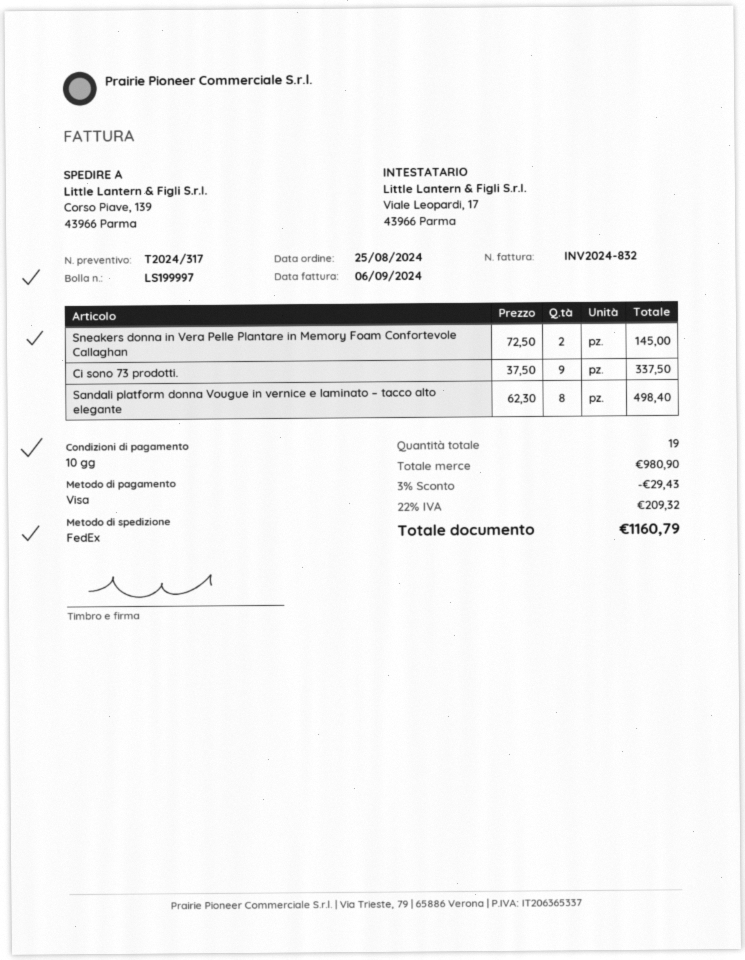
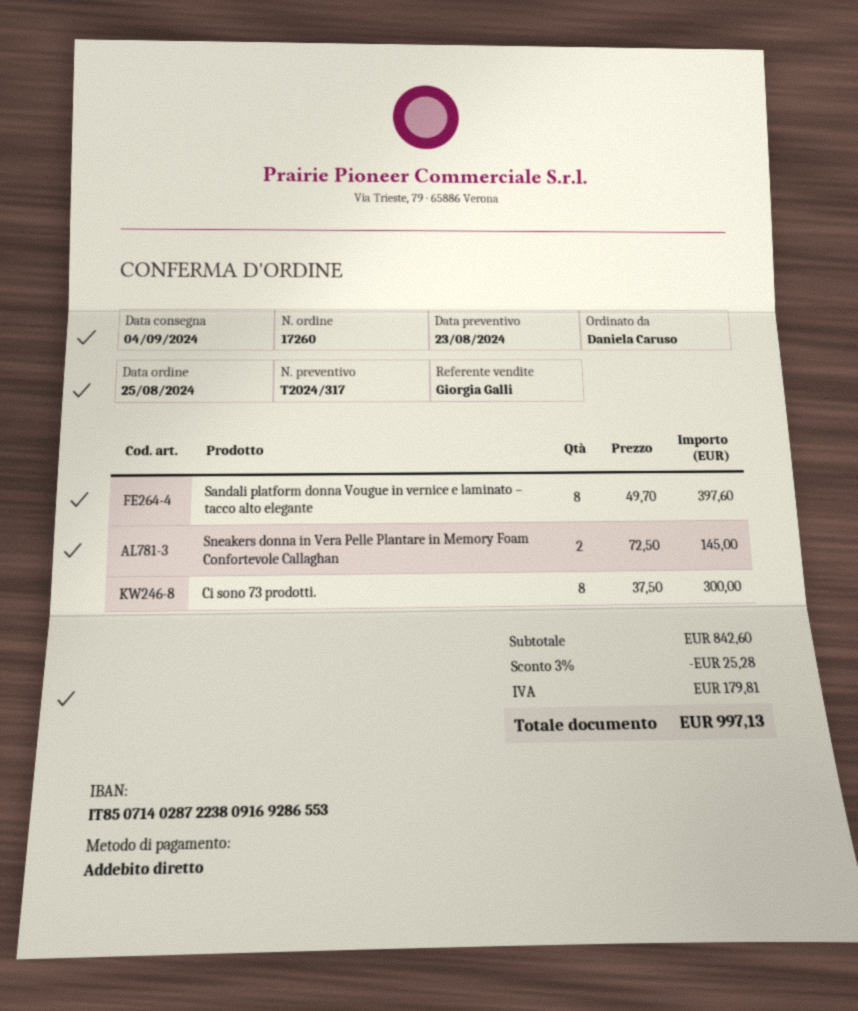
payment method: Visa -> direct debit
Ci sono 73 prodotti.: 9 x 37.50 = 337.50 -> 8 x 37.50 = 300.00
Sandali platform donna Vougue in vernice e laminato – tacco alto elegante: 8 x 62.30 = 498.40 -> 8 x 49.70 = 397.60
subtotal: 980.90 -> 842.60
discount: 3% = 29.43 -> 3% = 25.28
tax: 209.32 -> 179.81
total: 1160.79 -> 997.13

